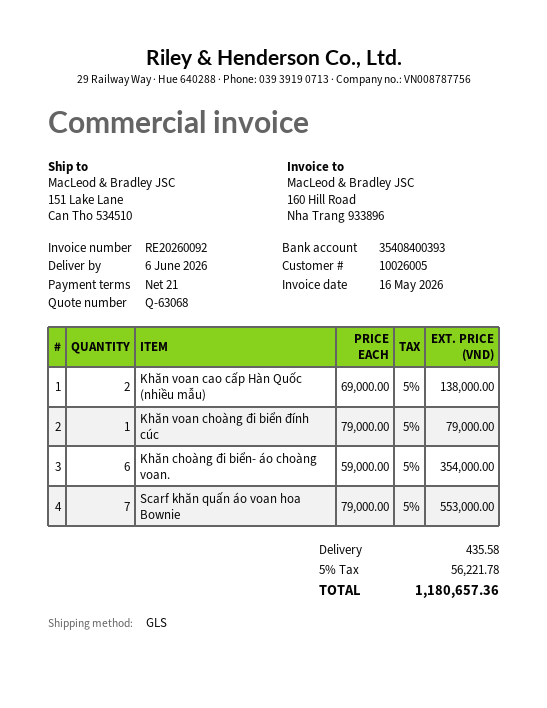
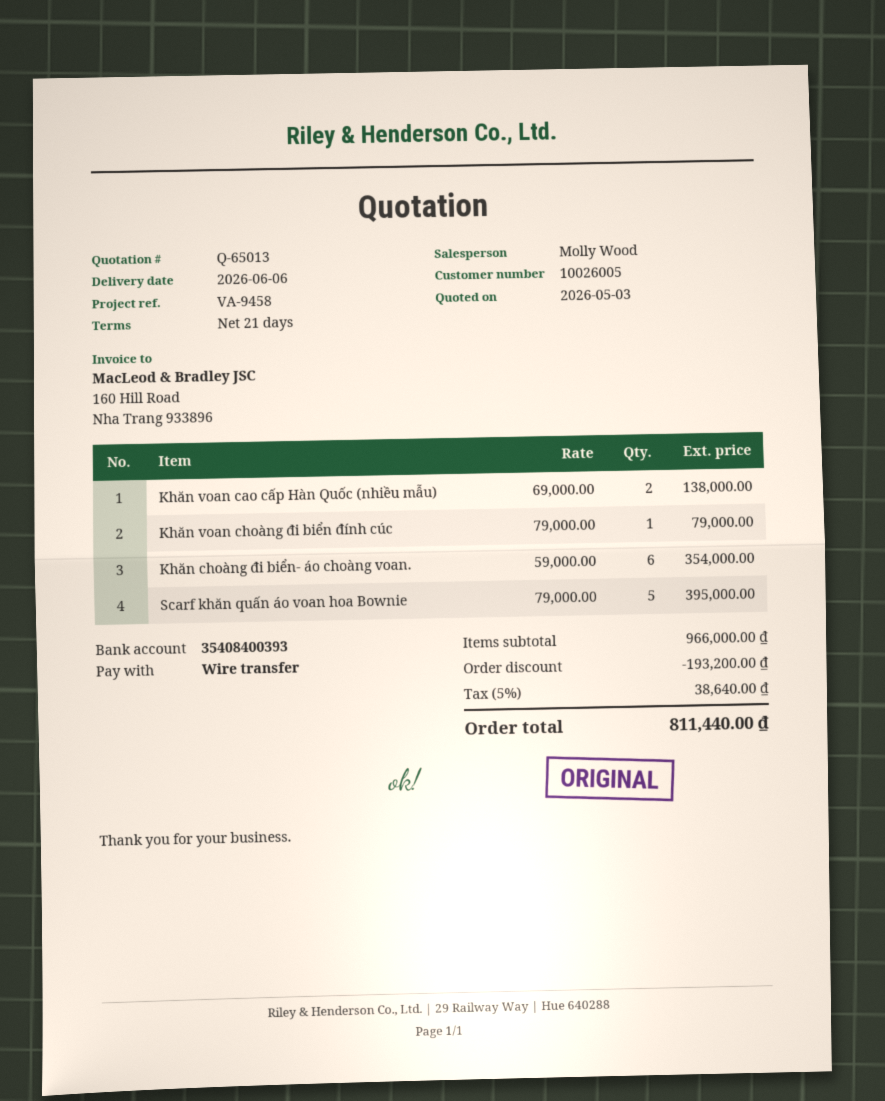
quote number: Q-63068 -> Q-65013
Scarf khăn quấn áo voan hoa Bownie: 7 x 79000.00 = 553000.00 -> 5 x 79000.00 = 395000.00
discount: none -> 193200.00
shipping: 435.58 -> none
tax: 5% = 56221.78 -> 5% = 38640.00
total: 1180657.36 -> 811440.00

